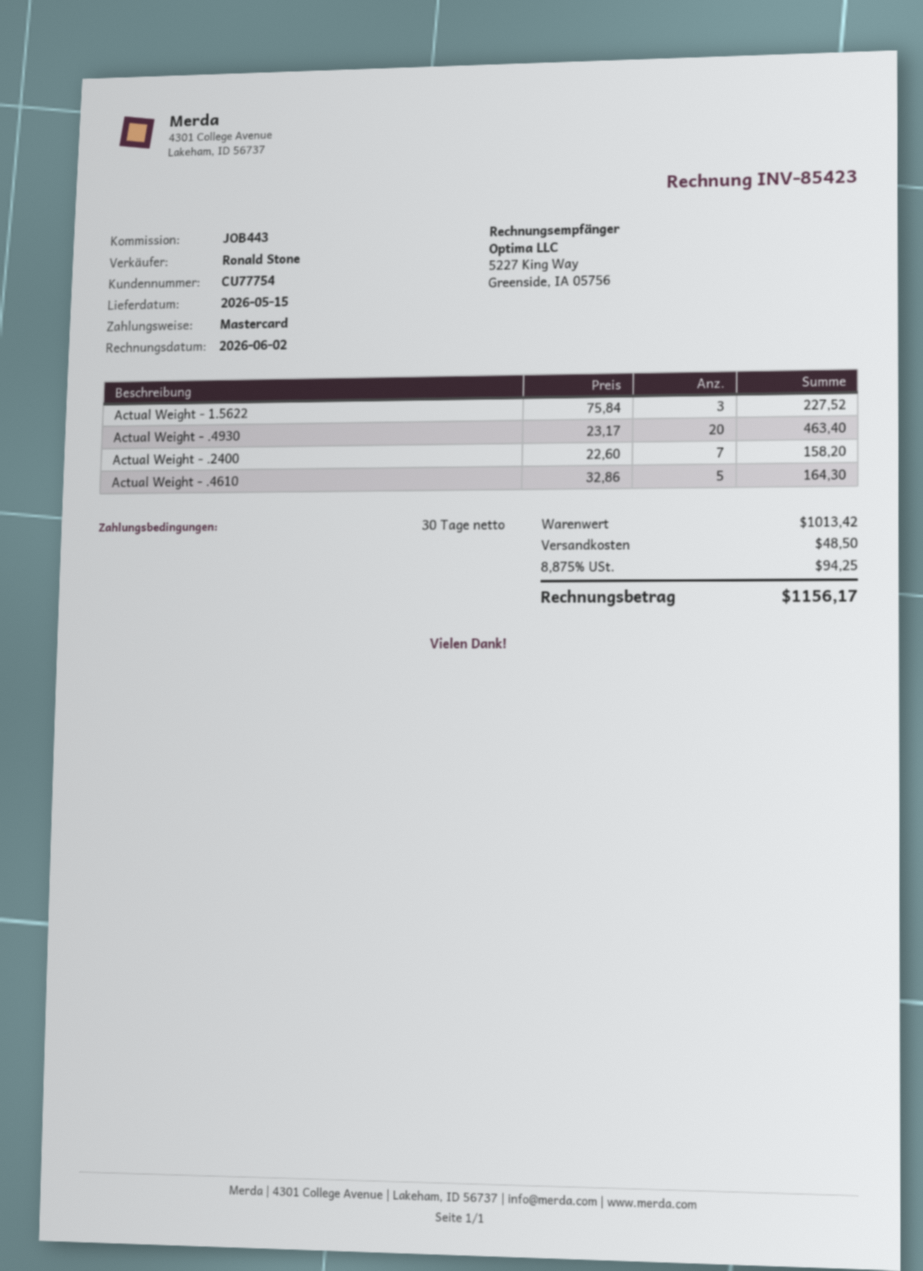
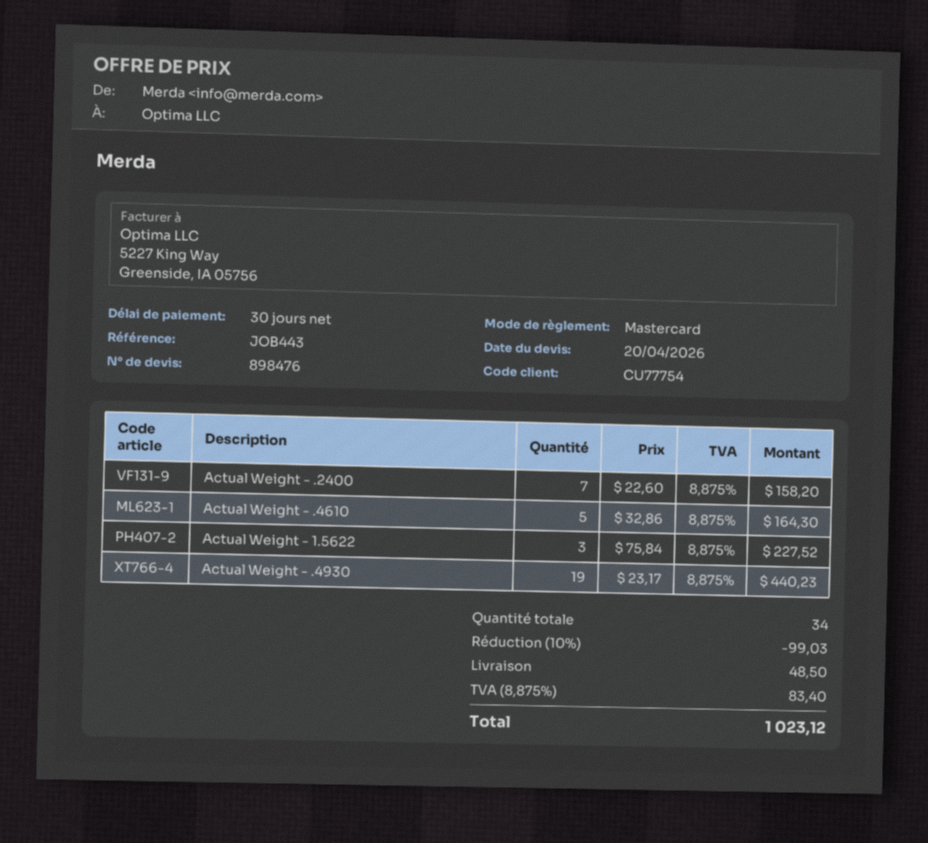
Actual Weight - .4930: 20 x 23.17 = 463.40 -> 19 x 23.17 = 440.23
discount: none -> 10% = 99.03
tax: 8.875% = 94.25 -> 8.875% = 83.40
total: 1156.17 -> 1023.12

